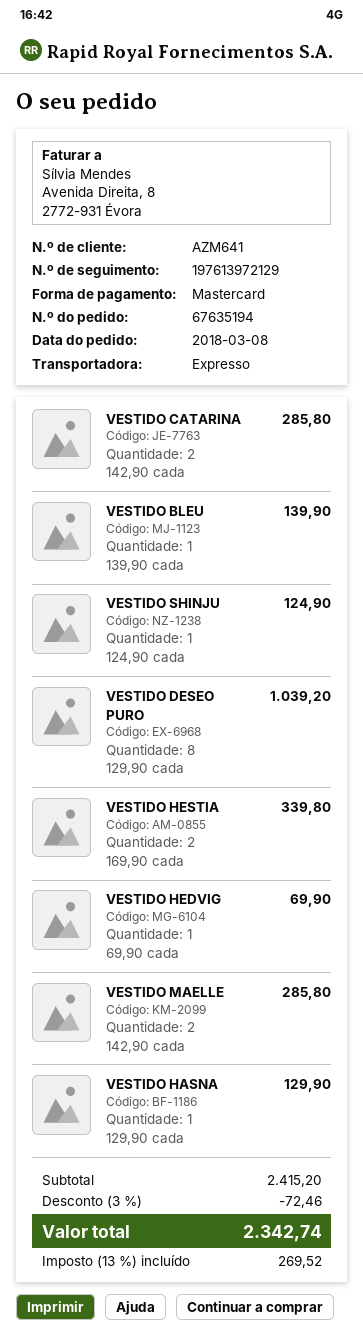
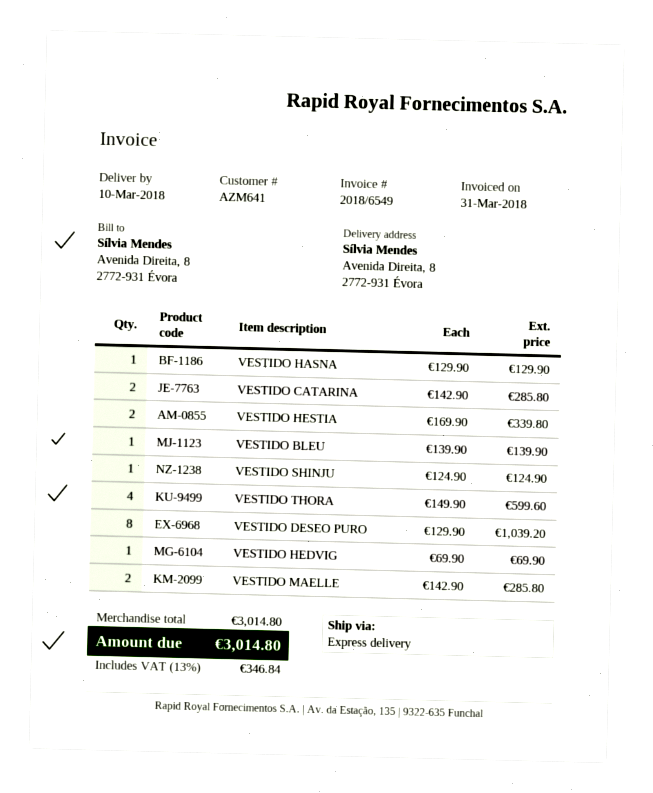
VESTIDO THORA: none -> 4 x 149.90 = 599.60
subtotal: 2415.20 -> 3014.80
discount: 3% = 72.46 -> none
tax: 13% = 269.52 -> 13% = 346.84
total: 2342.74 -> 3014.80

